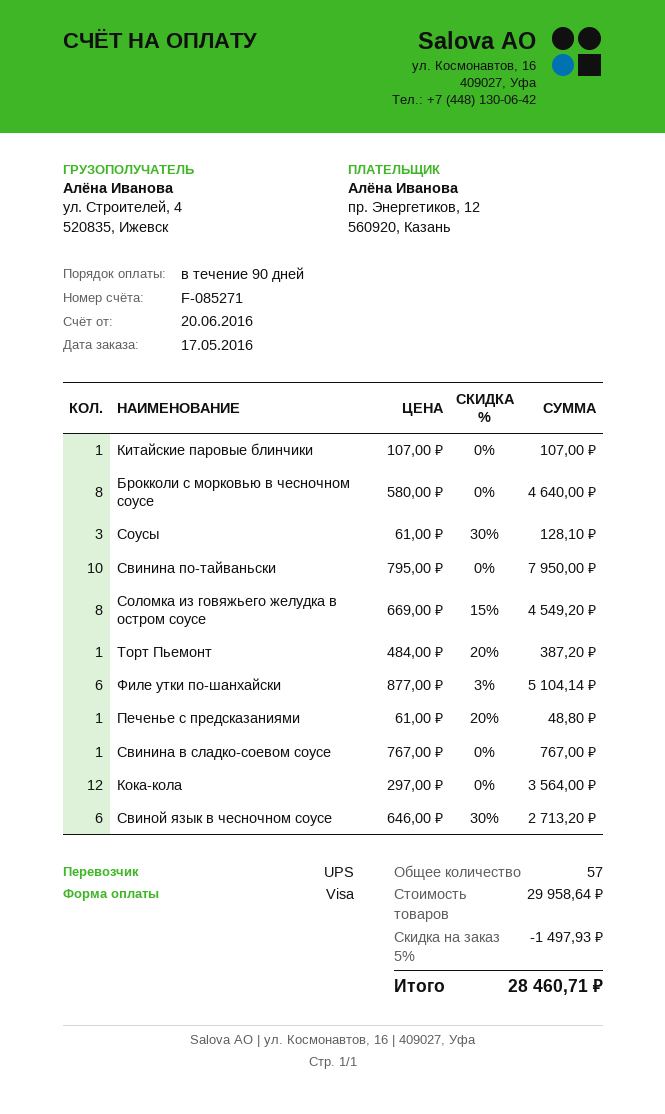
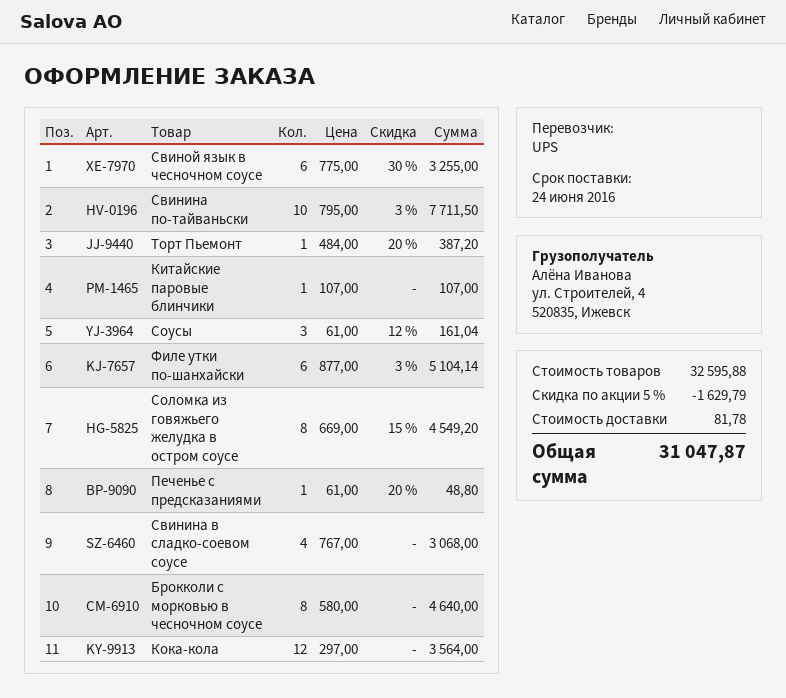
Соусы: 3 x 61.00 - 30% = 128.10 -> 3 x 61.00 - 12% = 161.04
Свинина по-тайваньски: 10 x 795.00 = 7950.00 -> 10 x 795.00 - 3% = 7711.50
Свинина в сладко-соевом соусе: 1 x 767.00 = 767.00 -> 4 x 767.00 = 3068.00
Cвинoй язык в чесночном соусе: 6 x 646.00 - 30% = 2713.20 -> 6 x 775.00 - 30% = 3255.00
subtotal: 29958.64 -> 32595.88
discount: 5% = 1497.93 -> 5% = 1629.79
shipping: none -> 81.78
total: 28460.71 -> 31047.87

